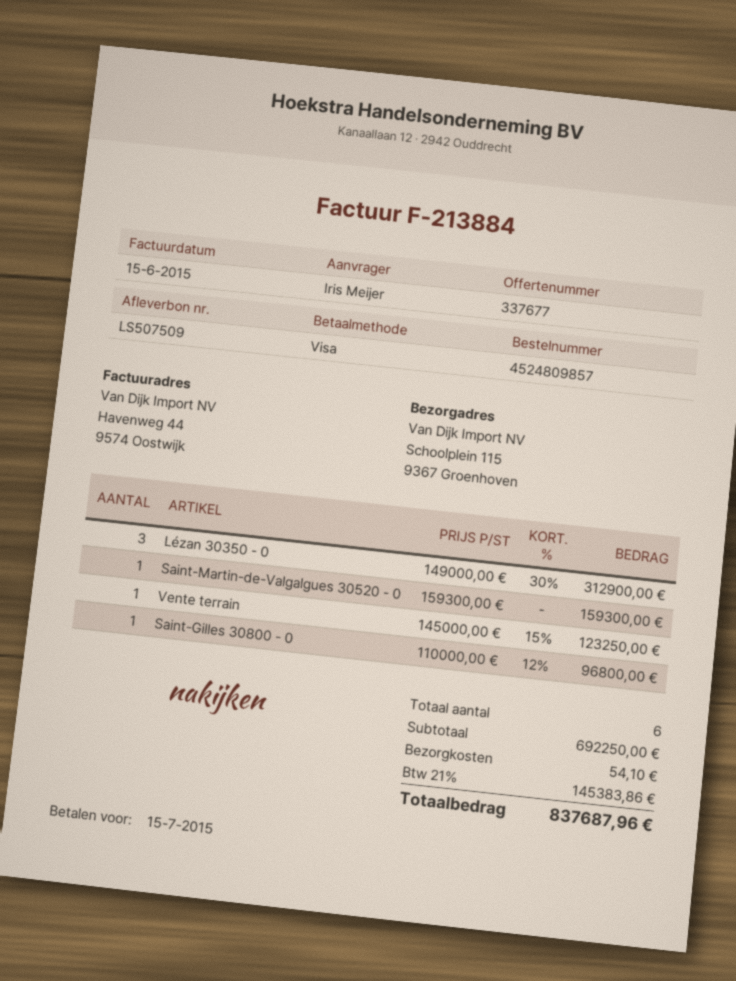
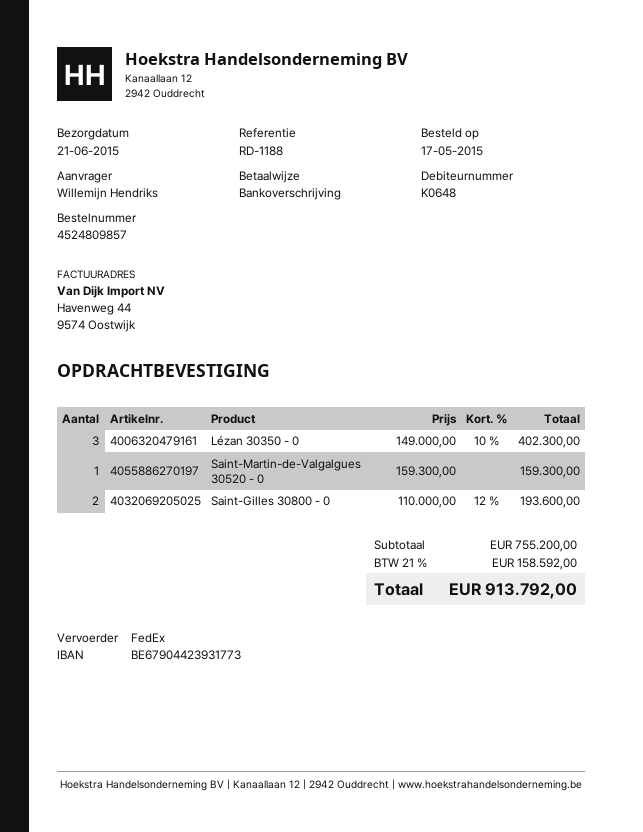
ordered by: Iris Meijer -> Willemijn Hendriks
payment method: Visa -> bank transfer
Lézan 30350 - 0: 3 x 149000.00 - 30% = 312900.00 -> 3 x 149000.00 - 10% = 402300.00
Vente terrain: 1 x 145000.00 - 15% = 123250.00 -> none
Saint-Gilles 30800 - 0: 1 x 110000.00 - 12% = 96800.00 -> 2 x 110000.00 - 12% = 193600.00
subtotal: 692250.00 -> 755200.00
shipping: 54.10 -> none
tax: 21% = 145383.86 -> 21% = 158592.00
total: 837687.96 -> 913792.00

